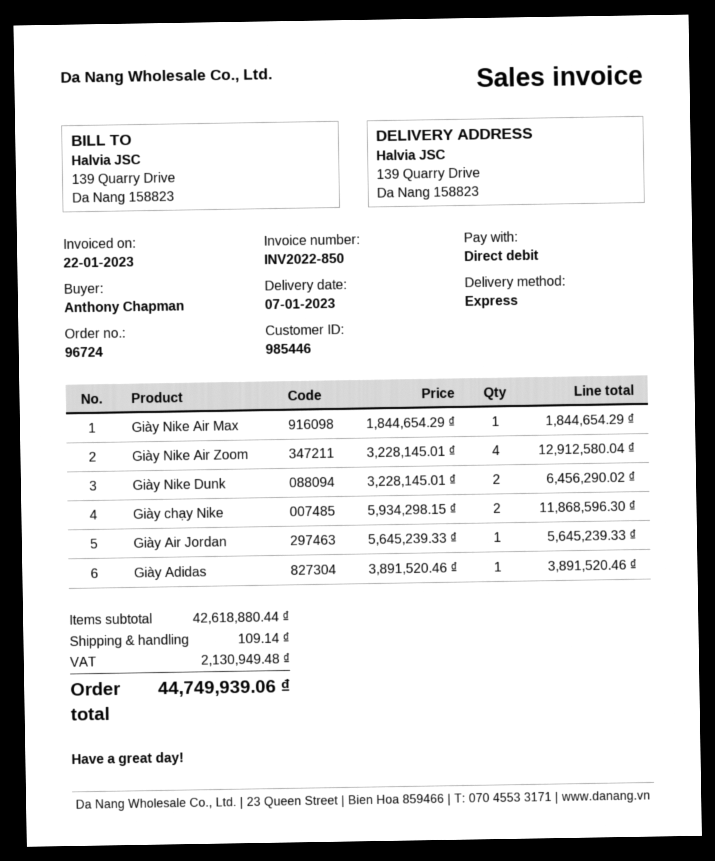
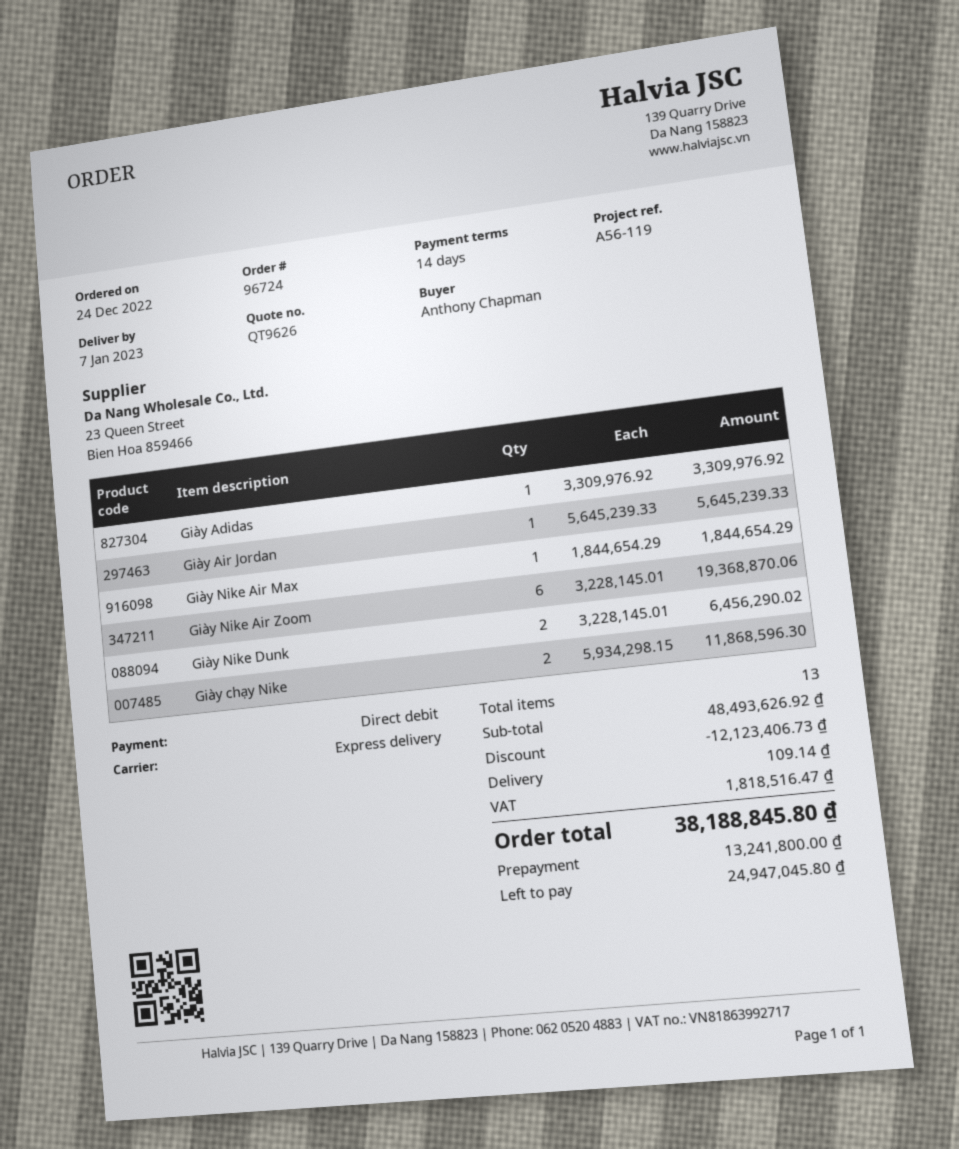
Giày Nike Air Zoom: 4 x 3228145.01 = 12912580.04 -> 6 x 3228145.01 = 19368870.06
Giày Adidas: 1 x 3891520.46 = 3891520.46 -> 1 x 3309976.92 = 3309976.92
subtotal: 42618880.44 -> 48493626.92
discount: none -> 12123406.73
tax: 2130949.48 -> 1818516.47
total: 44749939.06 -> 38188845.80

